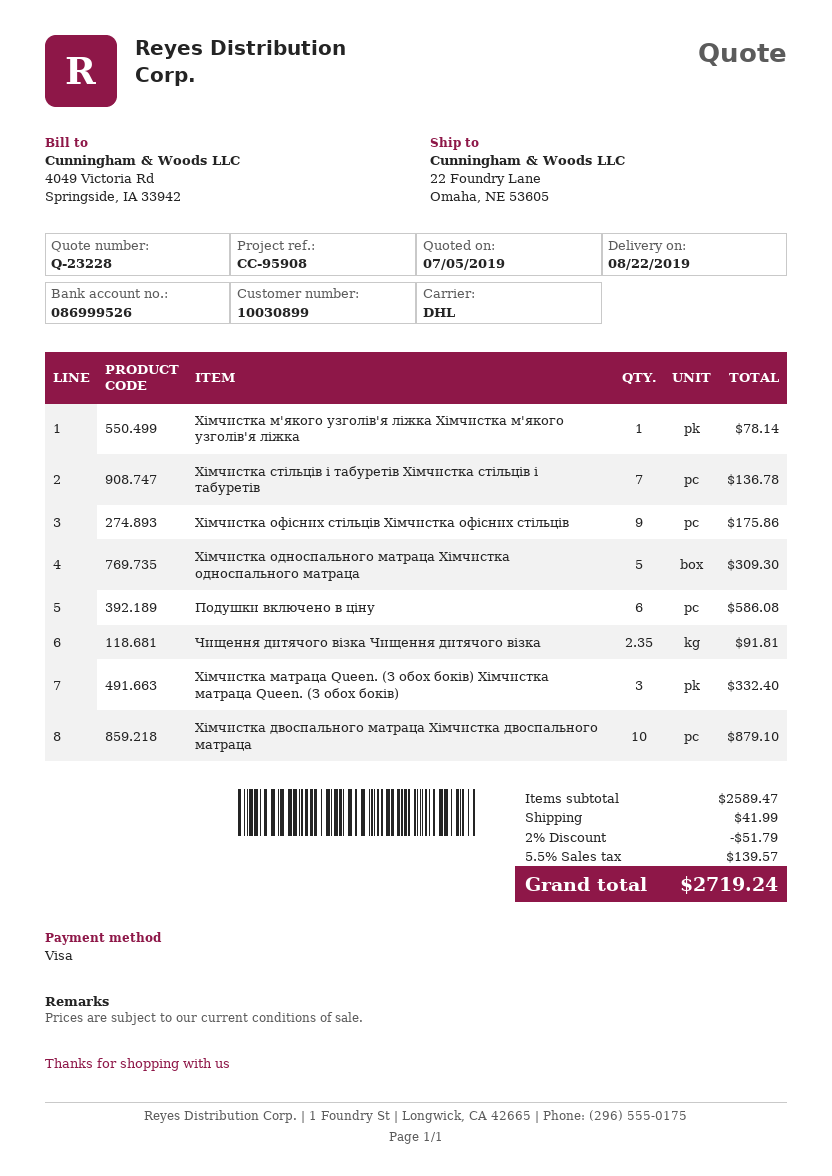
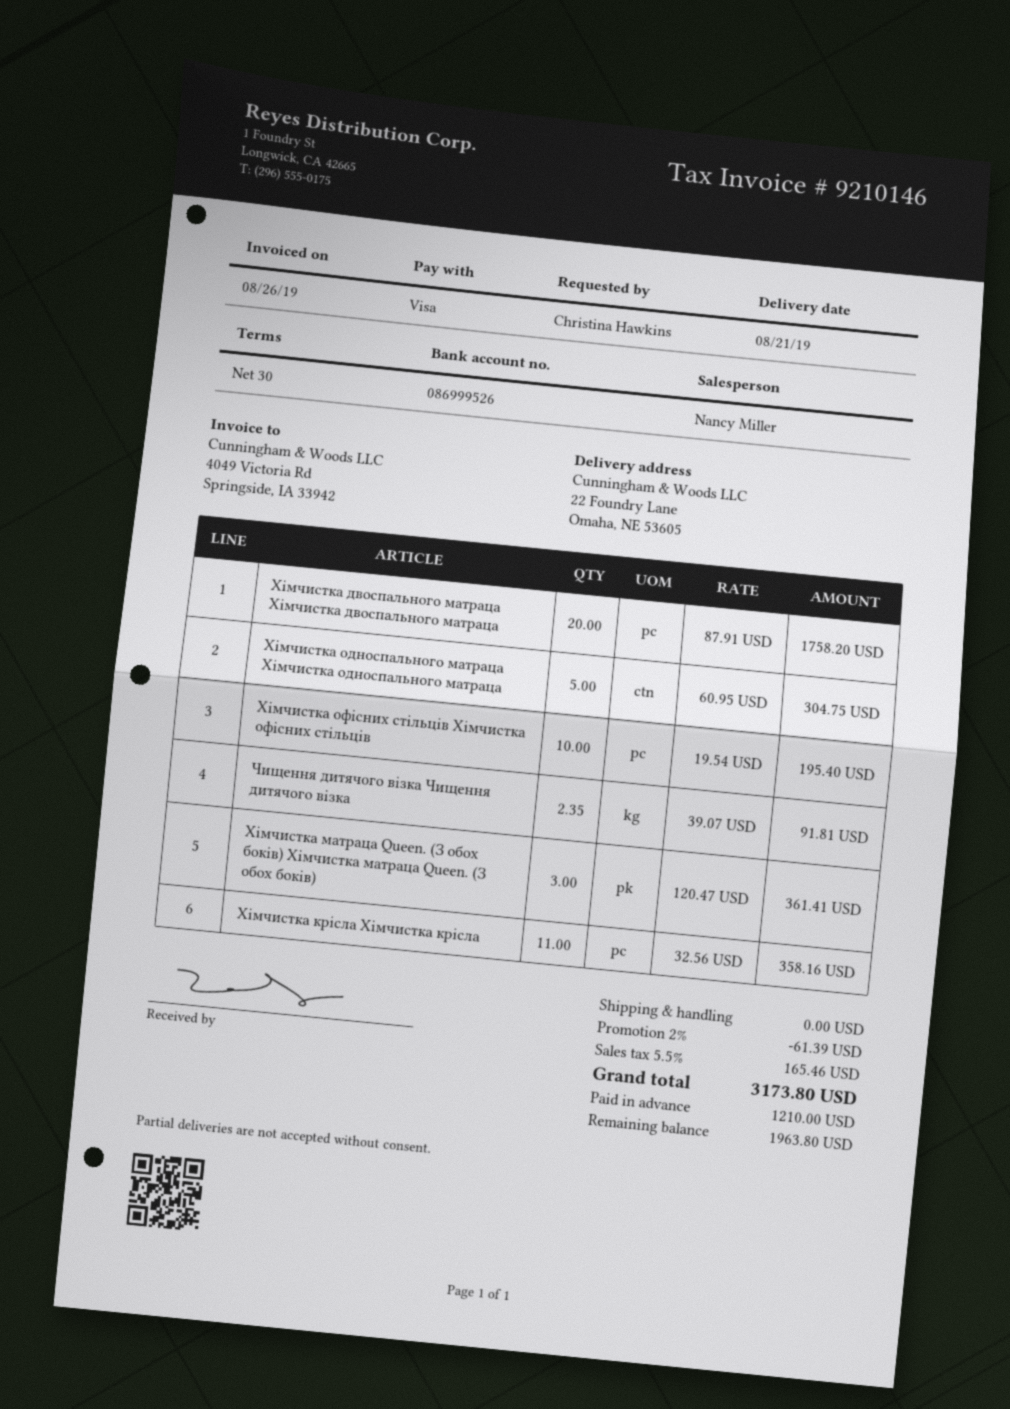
delivery date: 2019-08-22 -> 2019-08-21
Хімчистка м'якого узголів'я ліжка Хімчистка м'якого узголів'я ліжка: 1 for 78.14 -> none
Хімчистка стільців і табуретів Хімчистка стільців і табуретів: 7 for 136.78 -> none
Хімчистка офісних стільців Хімчистка офісних стільців: 9 for 175.86 -> 10 for 195.40
Хімчистка односпального матраца Хімчистка односпального матраца: 5 for 309.30 -> 5 for 304.75
Подушки включено в ціну: 6 for 586.08 -> none
Хімчистка матраца Queen. (З обох боків) Хімчистка матраца Queen. (З обох боків): 3 for 332.40 -> 3 for 361.41
Хімчистка двоспального матраца Хімчистка двоспального матраца: 10 for 879.10 -> 20 for 1758.20
Хімчистка крісла Хімчистка крісла: none -> 11 for 358.16
discount: 2% = 51.79 -> 2% = 61.39
shipping: 41.99 -> 0.00
tax: 5.5% = 139.57 -> 5.5% = 165.46
total: 2719.24 -> 3173.80

